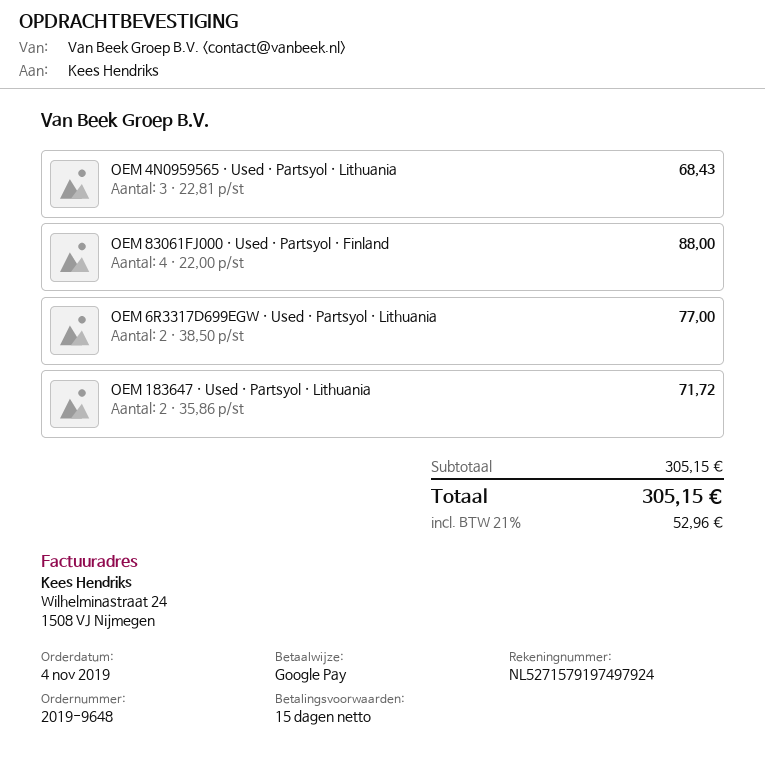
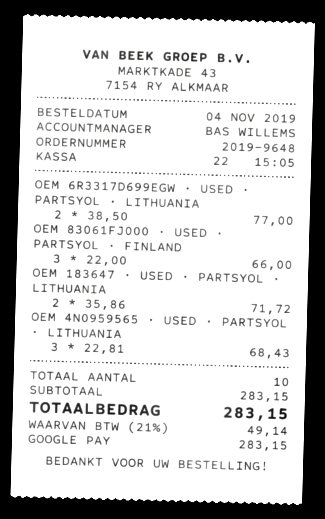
OEM 83061FJ000 · Used · Partsyol · Finland: 4 x 22.00 = 88.00 -> 3 x 22.00 = 66.00
subtotal: 305.15 -> 283.15
tax: 21% = 52.96 -> 21% = 49.14
total: 305.15 -> 283.15

